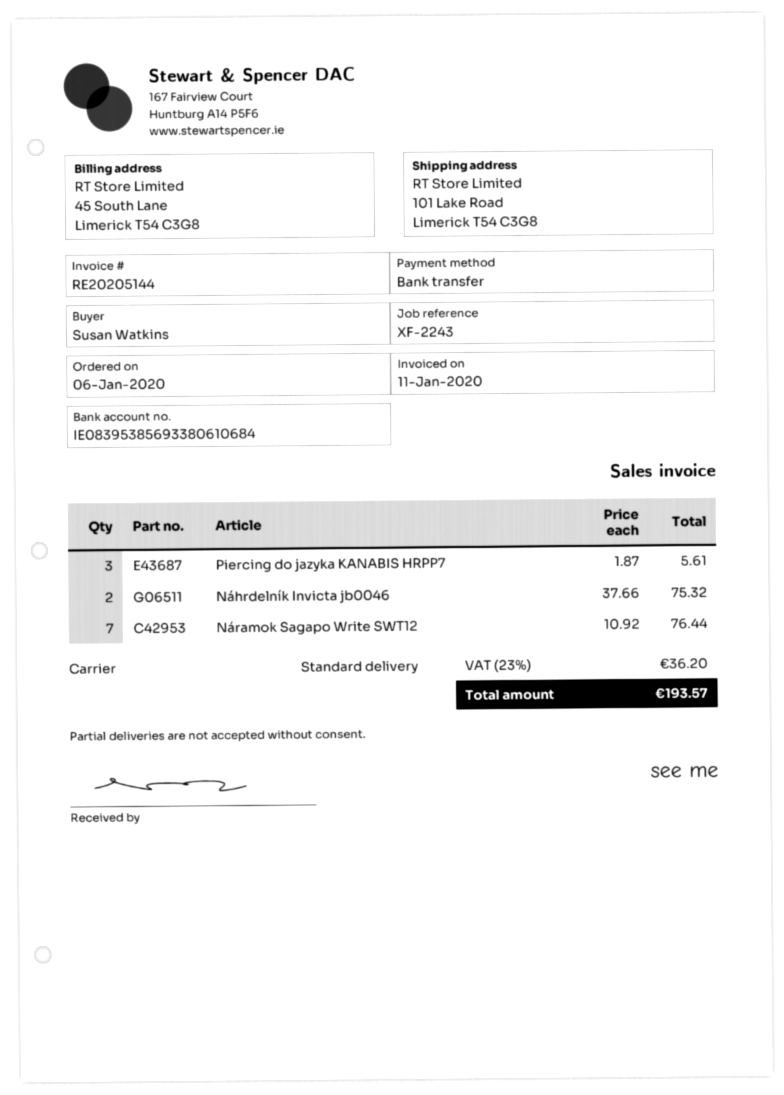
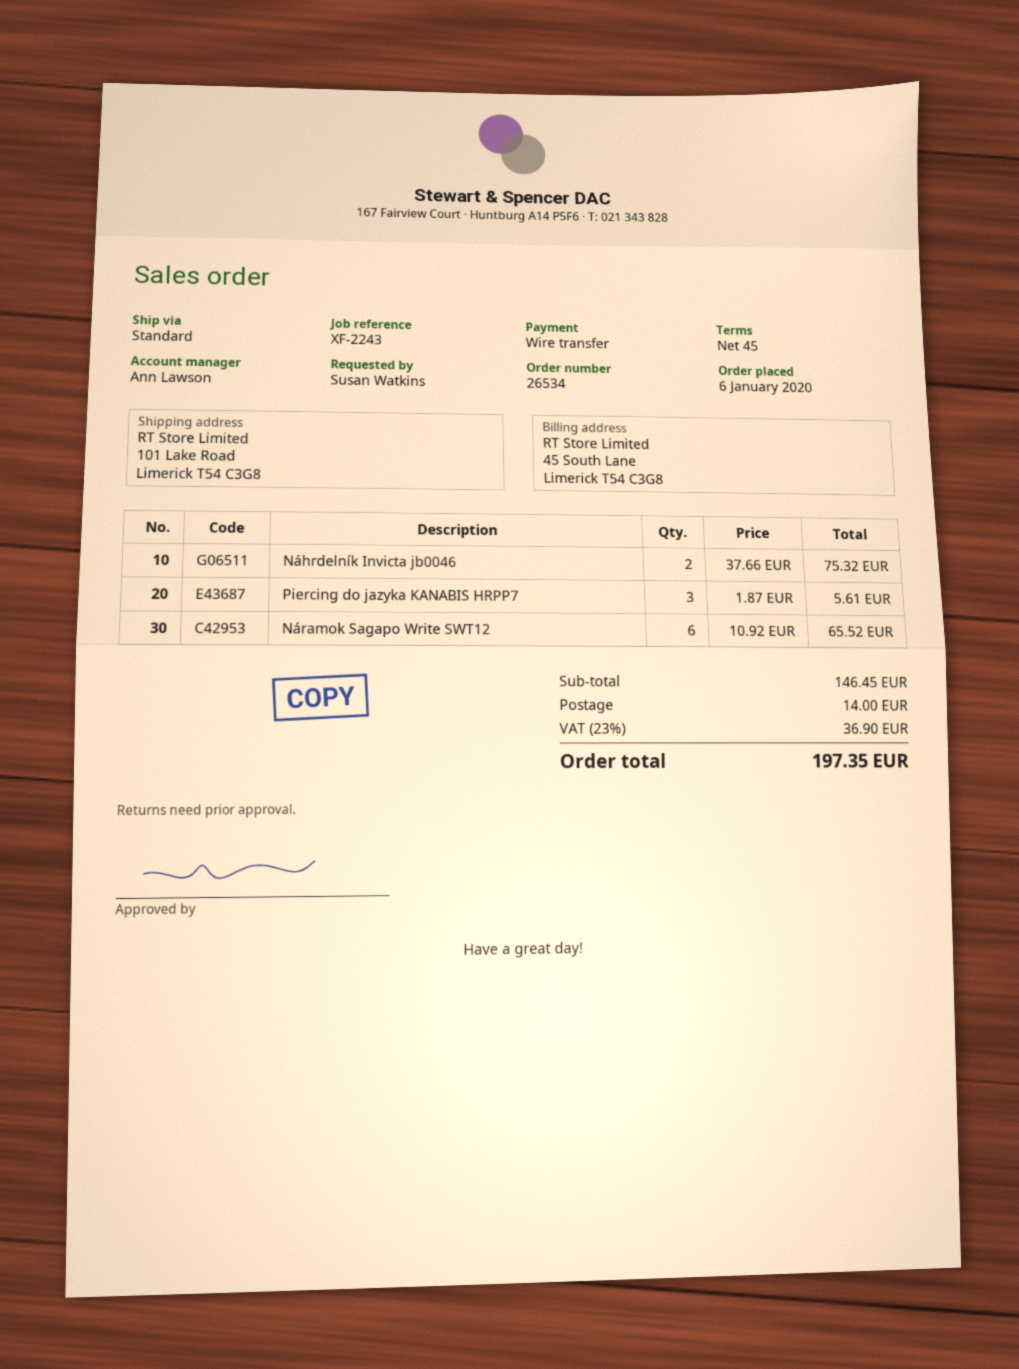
Náramok Sagapo Write SWT12: 7 x 10.92 = 76.44 -> 6 x 10.92 = 65.52
shipping: none -> 14.00
tax: 23% = 36.20 -> 23% = 36.90
total: 193.57 -> 197.35

